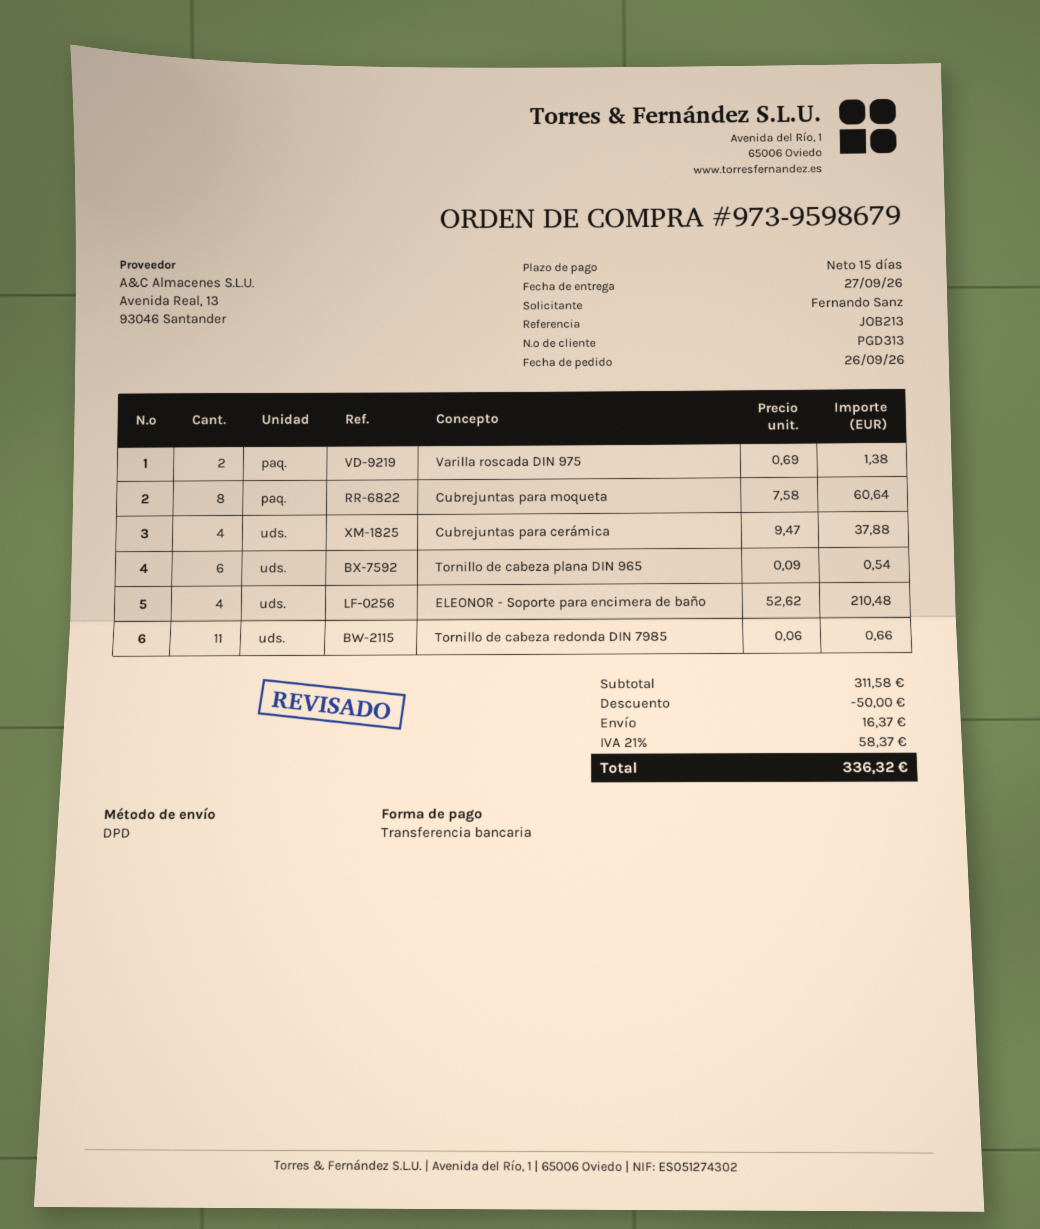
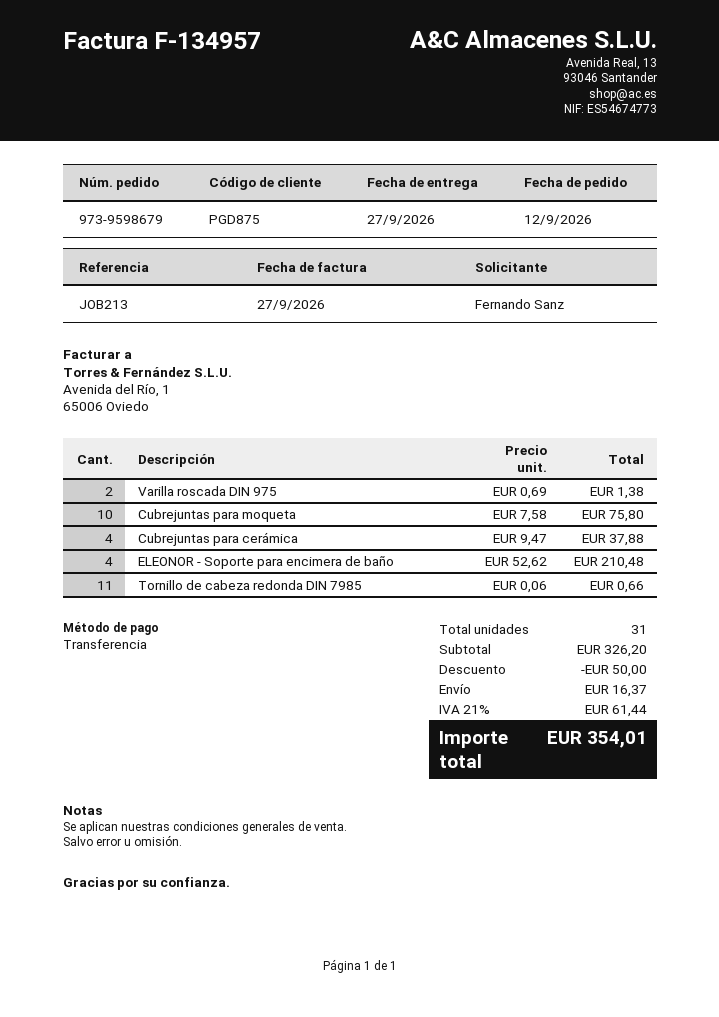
order date: 2026-09-26 -> 2026-09-12
customer number: PGD313 -> PGD875
Cubrejuntas para moqueta: 8 x 7.58 = 60.64 -> 10 x 7.58 = 75.80
Tornillo de cabeza plana DIN 965: 6 x 0.09 = 0.54 -> none
subtotal: 311.58 -> 326.20
tax: 21% = 58.37 -> 21% = 61.44
total: 336.32 -> 354.01

